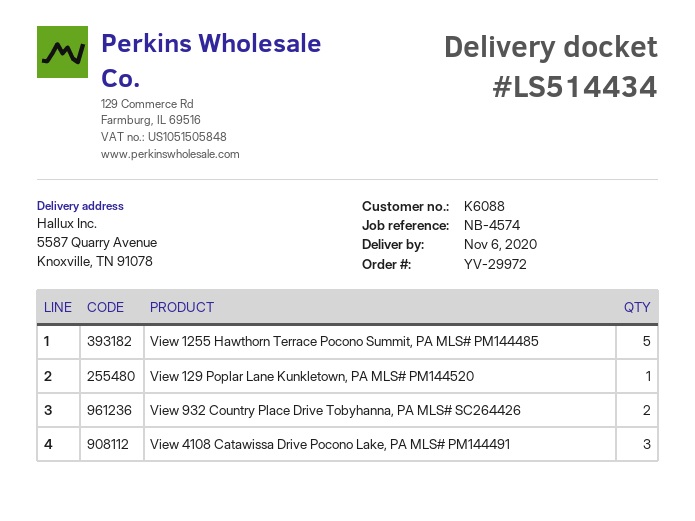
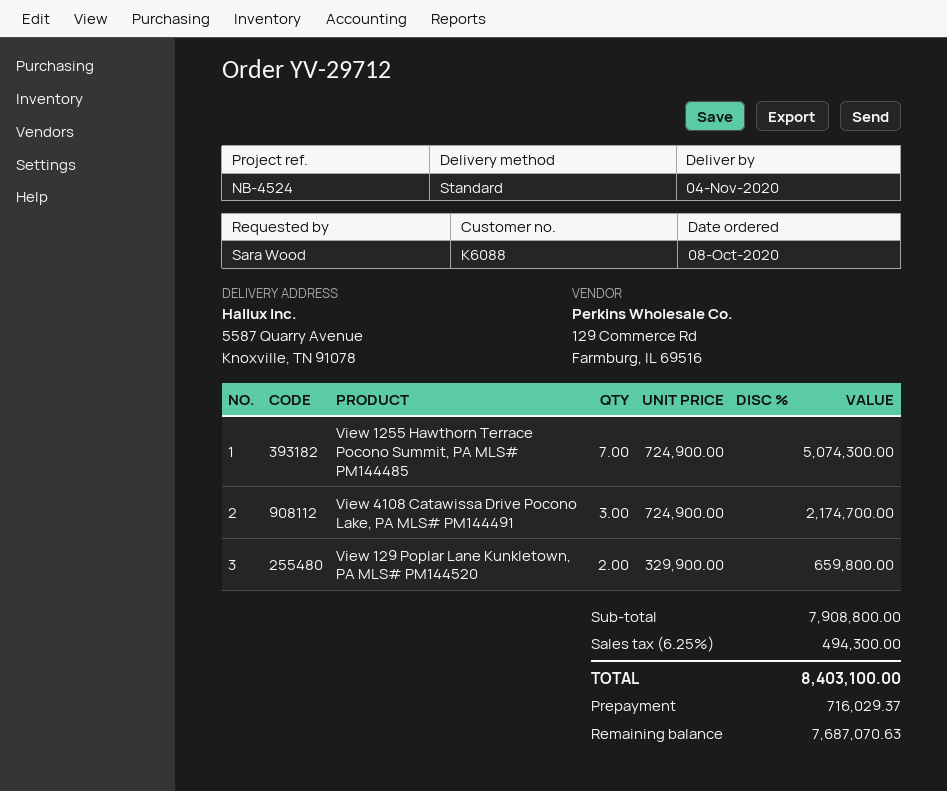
order number: YV-29972 -> YV-29712
delivery date: 2020-11-06 -> 2020-11-04
reference: NB-4574 -> NB-4524
View 1255 Hawthorn Terrace Pocono Summit, PA MLS# PM144485: 5 -> 7
View 129 Poplar Lane Kunkletown, PA MLS# PM144520: 1 -> 2
View 932 Country Place Drive Tobyhanna, PA MLS# SC264426: 2 -> none

